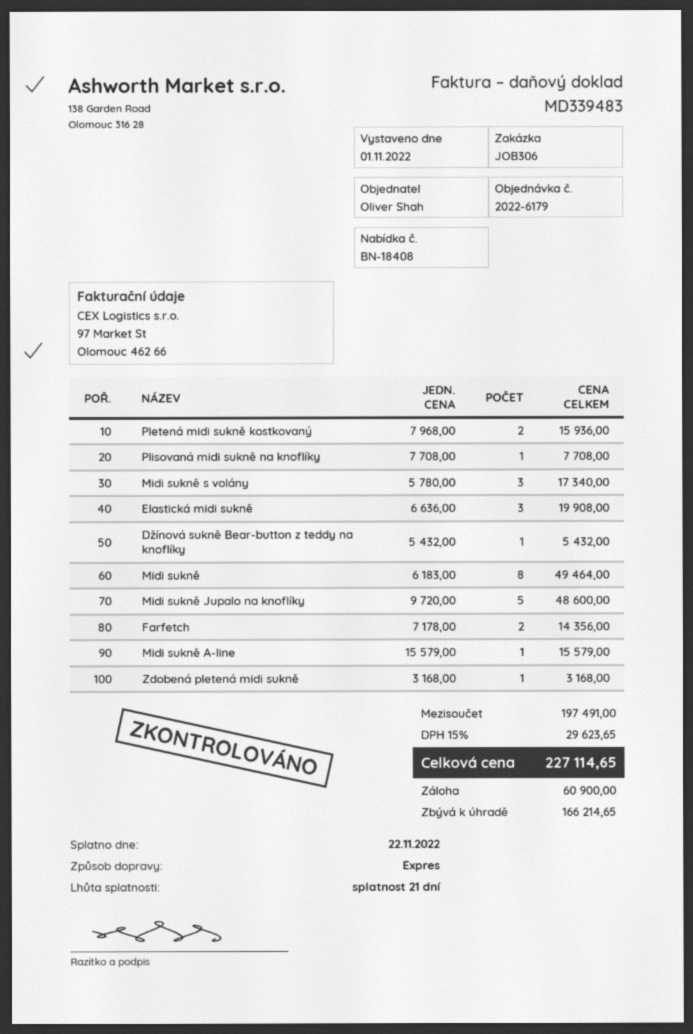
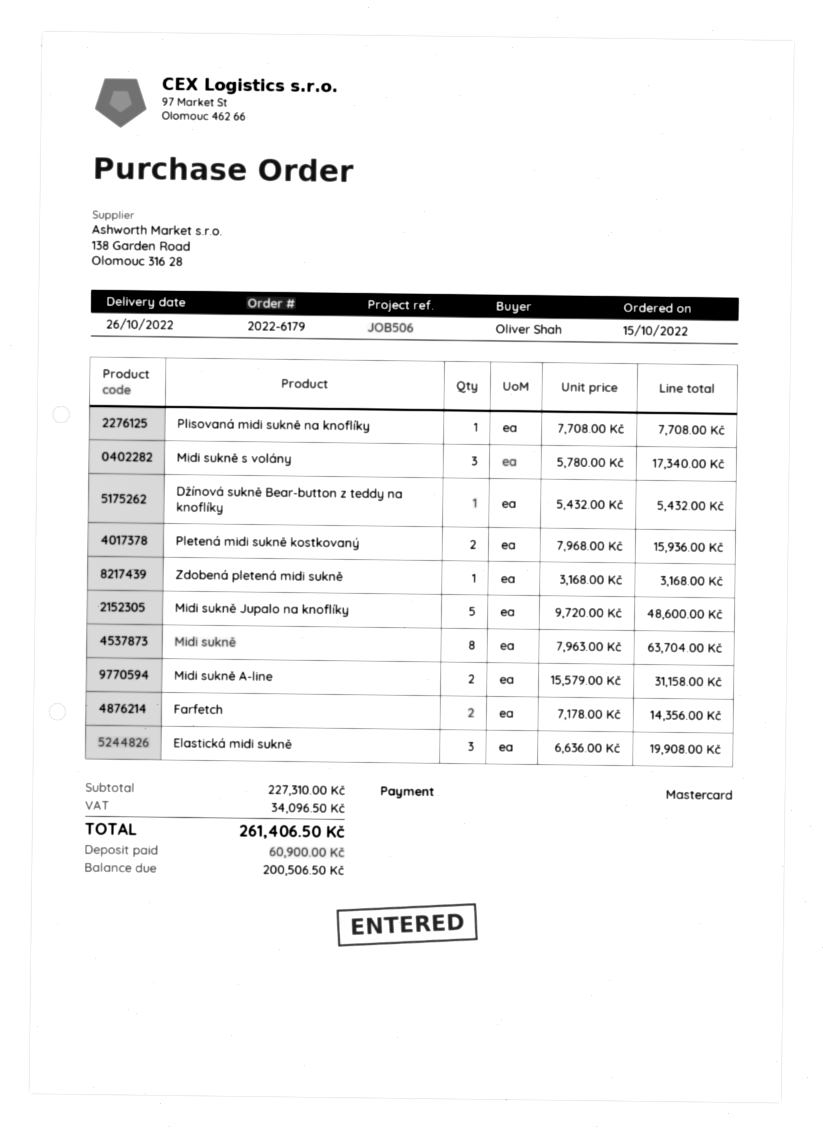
reference: JOB306 -> JOB506
Midi sukně: 8 x 6183.00 = 49464.00 -> 8 x 7963.00 = 63704.00
Midi sukně A-line: 1 x 15579.00 = 15579.00 -> 2 x 15579.00 = 31158.00
subtotal: 197491.00 -> 227310.00
tax: 29623.65 -> 34096.50
total: 227114.65 -> 261406.50
balance: 166214.65 -> 200506.50

